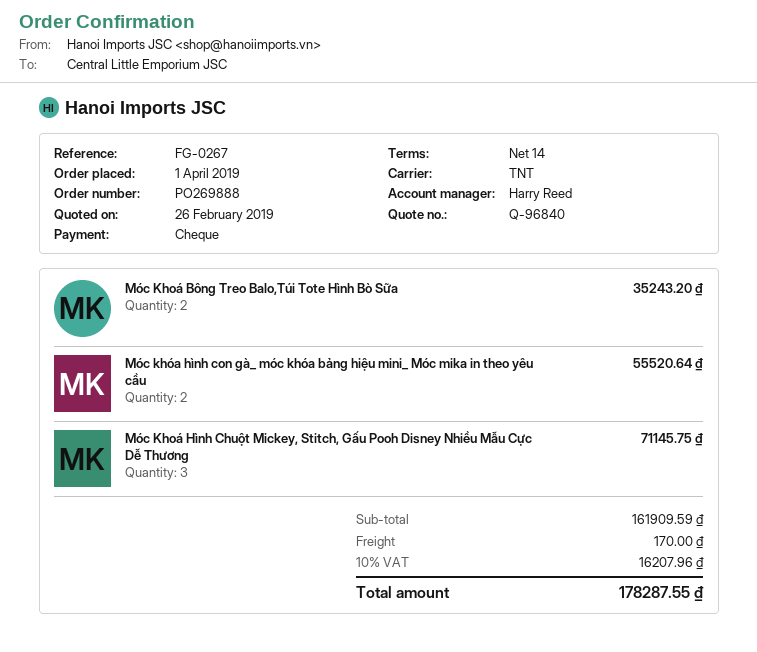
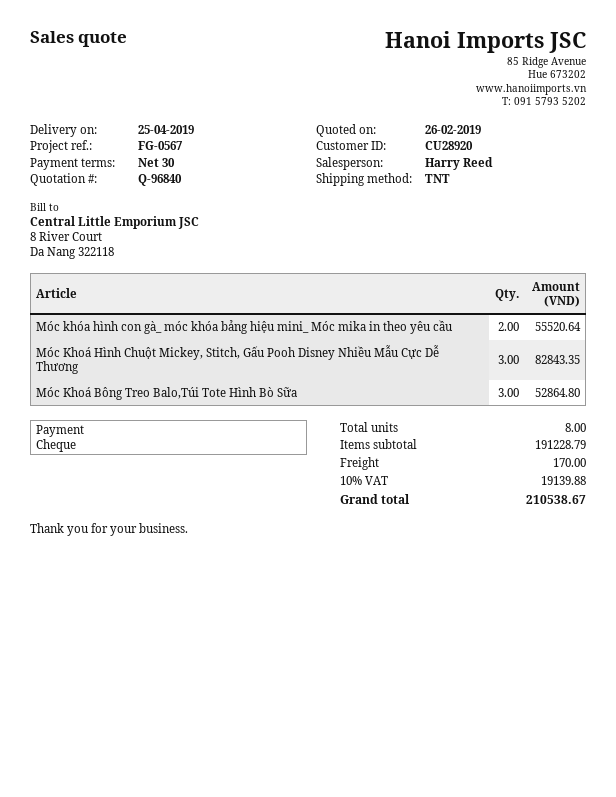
payment terms: 14 days -> 30 days
reference: FG-0267 -> FG-0567
Móc Khoá Bông Treo Balo,Túi Tote Hình Bò Sữa: 2 for 35243.20 -> 3 for 52864.80
Móc Khoá Hình Chuột Mickey, Stitch, Gấu Pooh Disney Nhiều Mẫu Cực Dễ Thương: 3 for 71145.75 -> 3 for 82843.35
subtotal: 161909.59 -> 191228.79
tax: 10% = 16207.96 -> 10% = 19139.88
total: 178287.55 -> 210538.67

